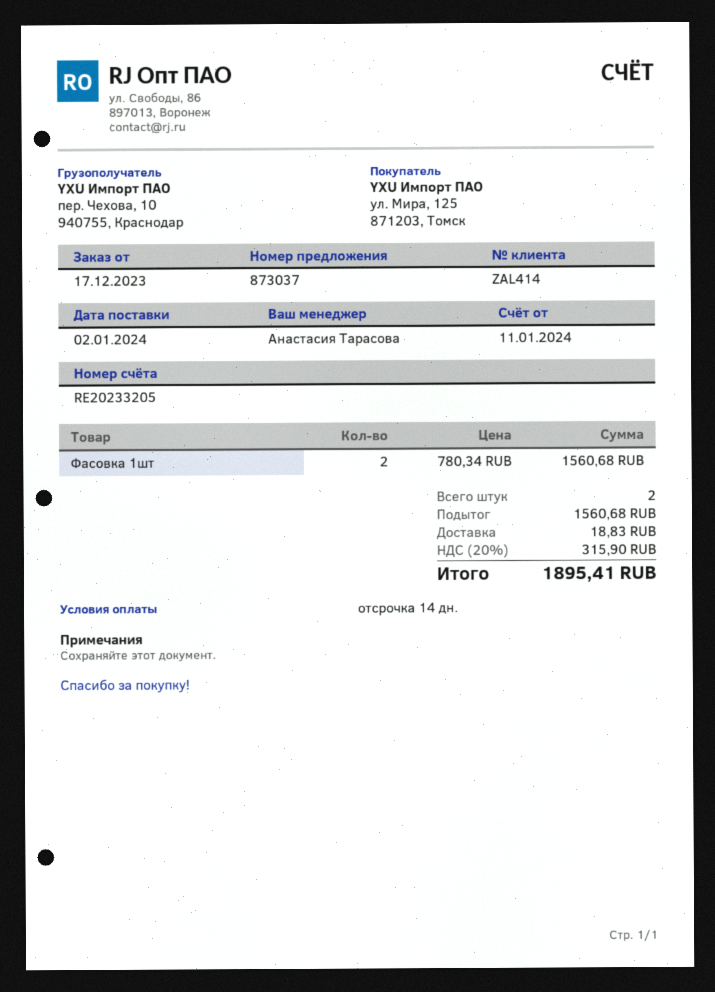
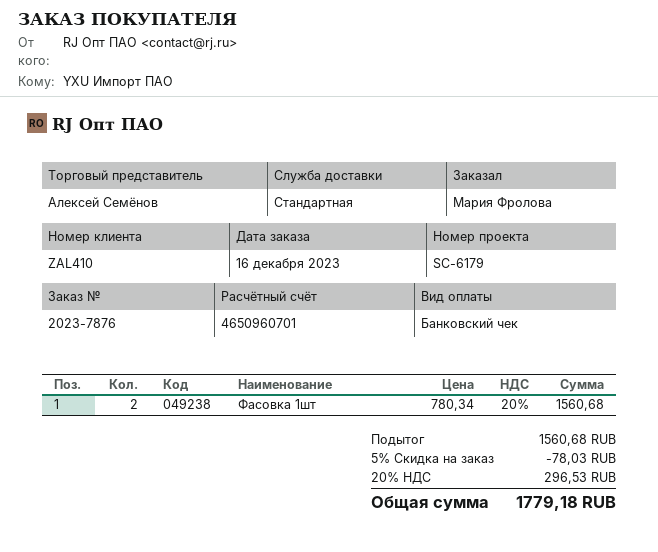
order date: 2023-12-17 -> 2023-12-16
customer number: ZAL414 -> ZAL410
sales rep: Анастасия Тарасова -> Алексей Семёнов
discount: none -> 5% = 78.03
shipping: 18.83 -> none
tax: 20% = 315.90 -> 20% = 296.53
total: 1895.41 -> 1779.18

